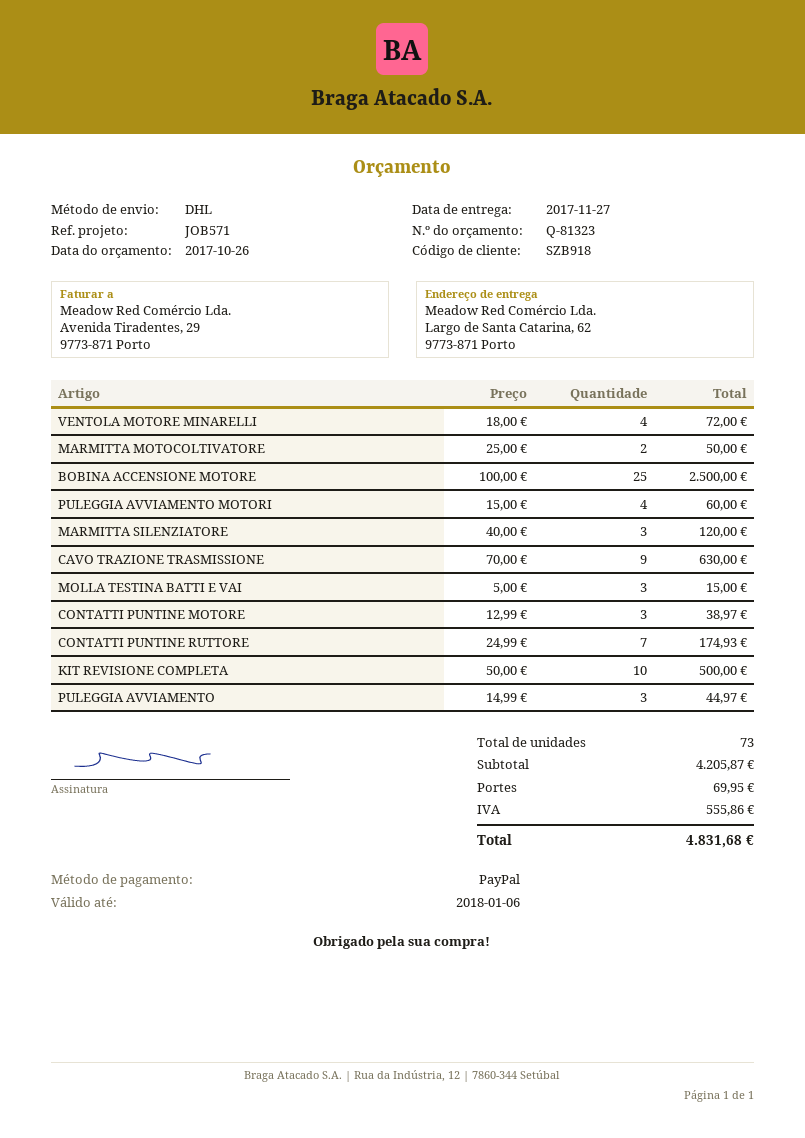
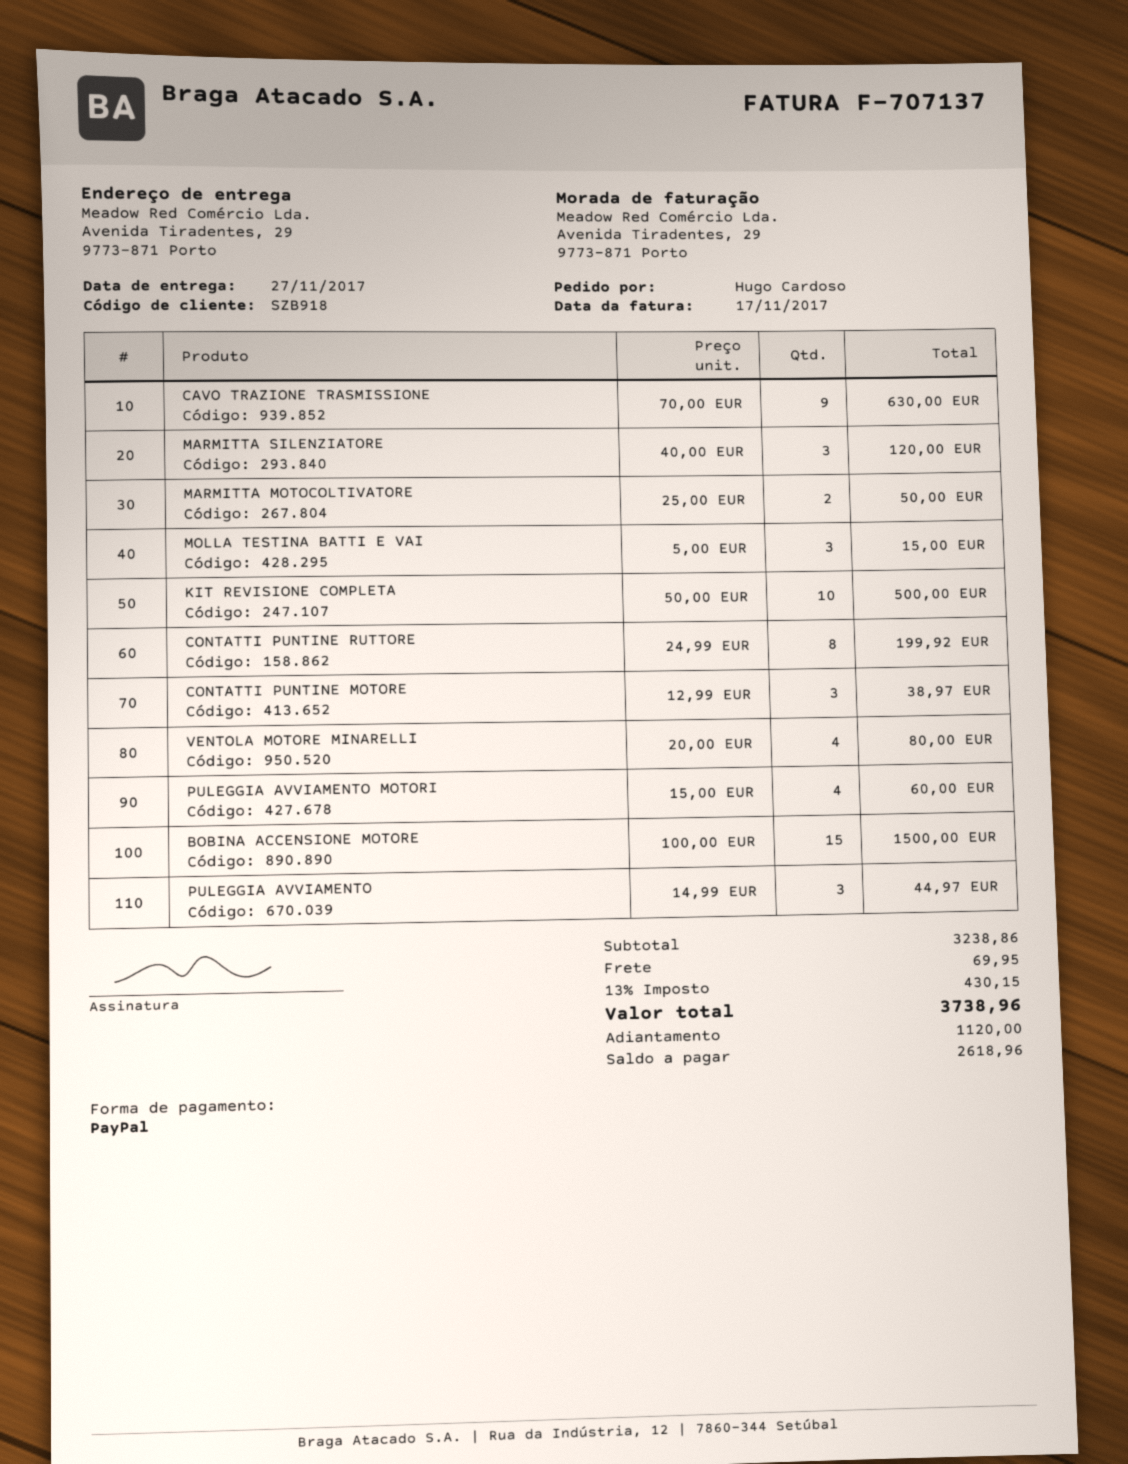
ship to: Largo de Santa Catarina, 62, 9773-871 Porto -> Avenida Tiradentes, 29, 9773-871 Porto
VENTOLA MOTORE MINARELLI: 4 x 18.00 = 72.00 -> 4 x 20.00 = 80.00
BOBINA ACCENSIONE MOTORE: 25 x 100.00 = 2500.00 -> 15 x 100.00 = 1500.00
CONTATTI PUNTINE RUTTORE: 7 x 24.99 = 174.93 -> 8 x 24.99 = 199.92
subtotal: 4205.87 -> 3238.86
tax: 555.86 -> 430.15
total: 4831.68 -> 3738.96

